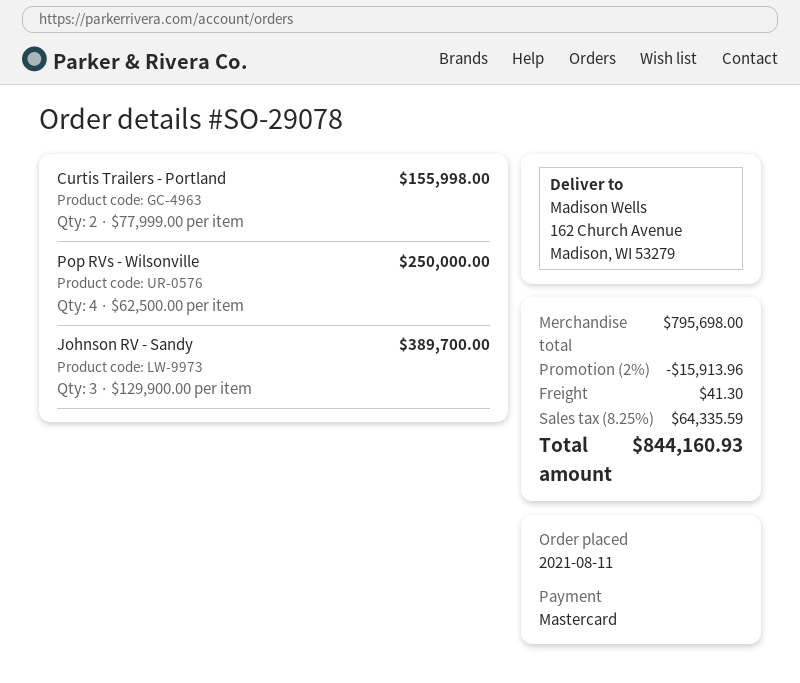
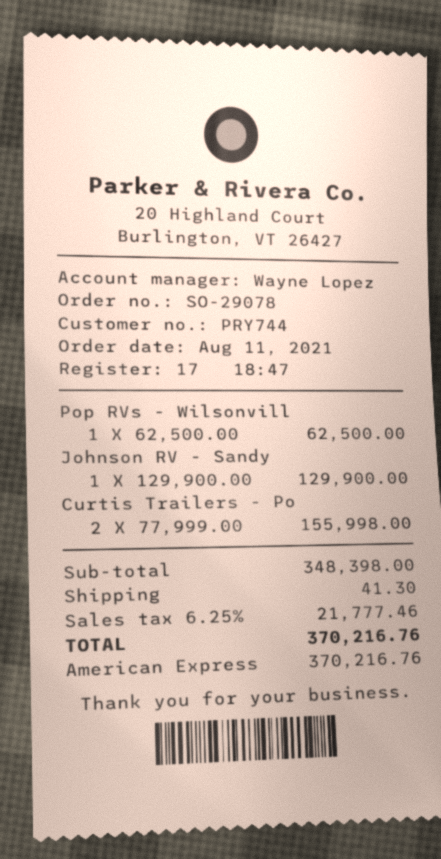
payment method: Mastercard -> American Express
Pop RVs - Wilsonville: 4 x 62500.00 = 250000.00 -> 1 x 62500.00 = 62500.00
Johnson RV - Sandy: 3 x 129900.00 = 389700.00 -> 1 x 129900.00 = 129900.00
subtotal: 795698.00 -> 348398.00
discount: 2% = 15913.96 -> none
tax: 8.25% = 64335.59 -> 6.25% = 21777.46
total: 844160.93 -> 370216.76

